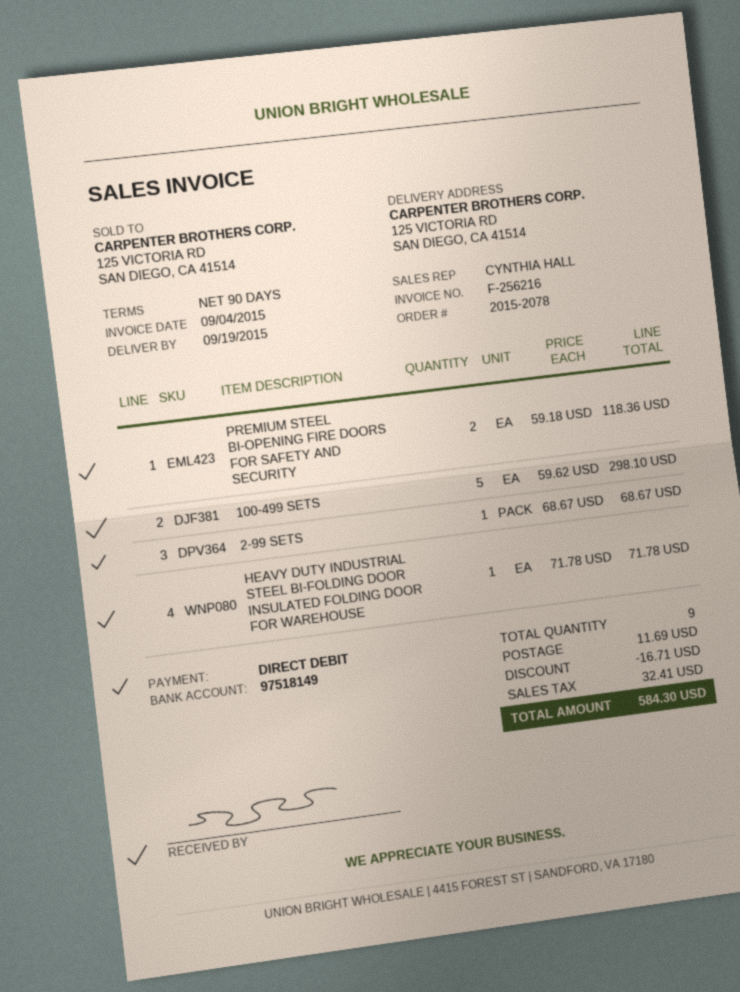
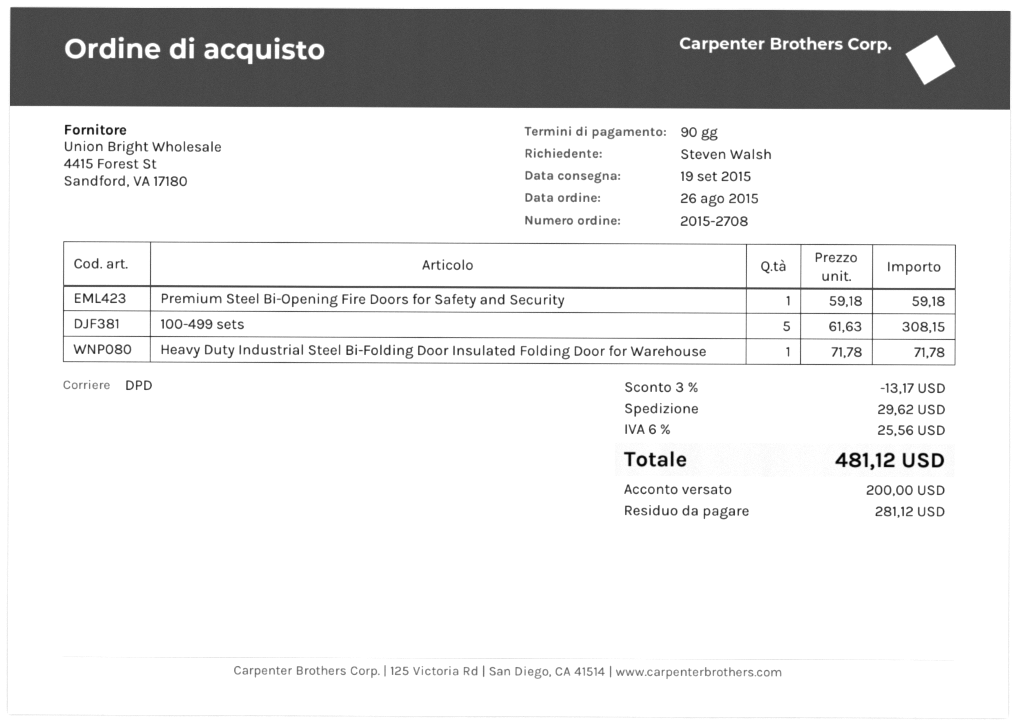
order number: 2015-2078 -> 2015-2708
PREMIUM STEEL BI-OPENING FIRE DOORS FOR SAFETY AND SECURITY: 2 x 59.18 = 118.36 -> 1 x 59.18 = 59.18
100-499 SETS: 5 x 59.62 = 298.10 -> 5 x 61.63 = 308.15
2-99 SETS: 1 x 68.67 = 68.67 -> none
discount: 16.71 -> 13.17
shipping: 11.69 -> 29.62
tax: 32.41 -> 25.56
total: 584.30 -> 481.12

